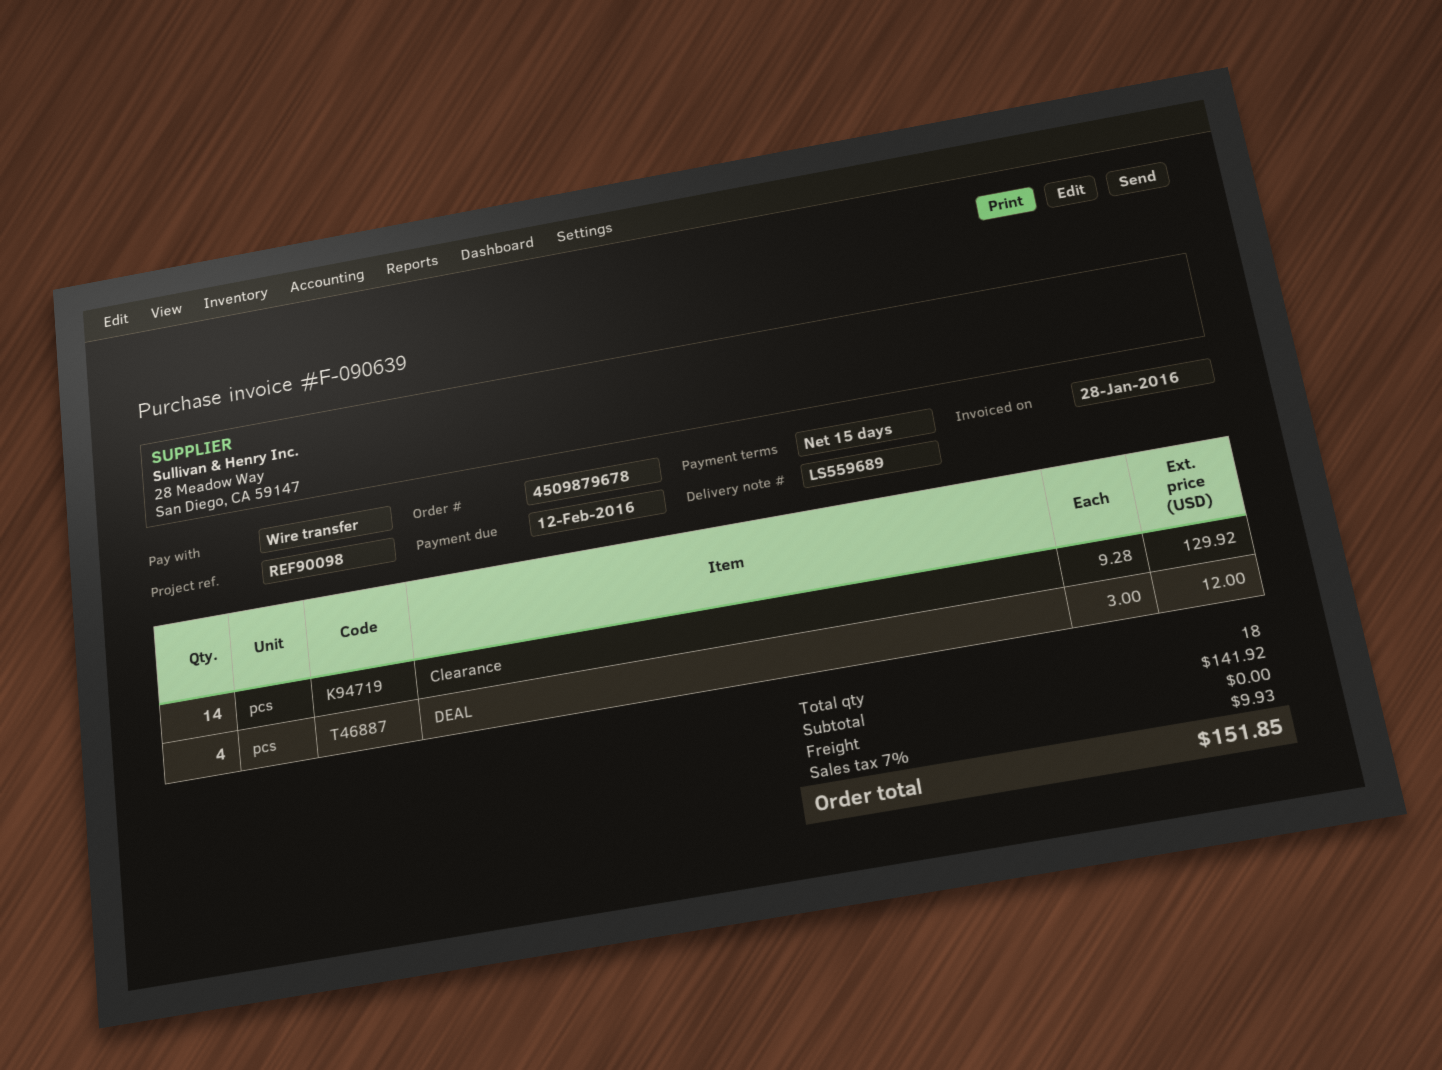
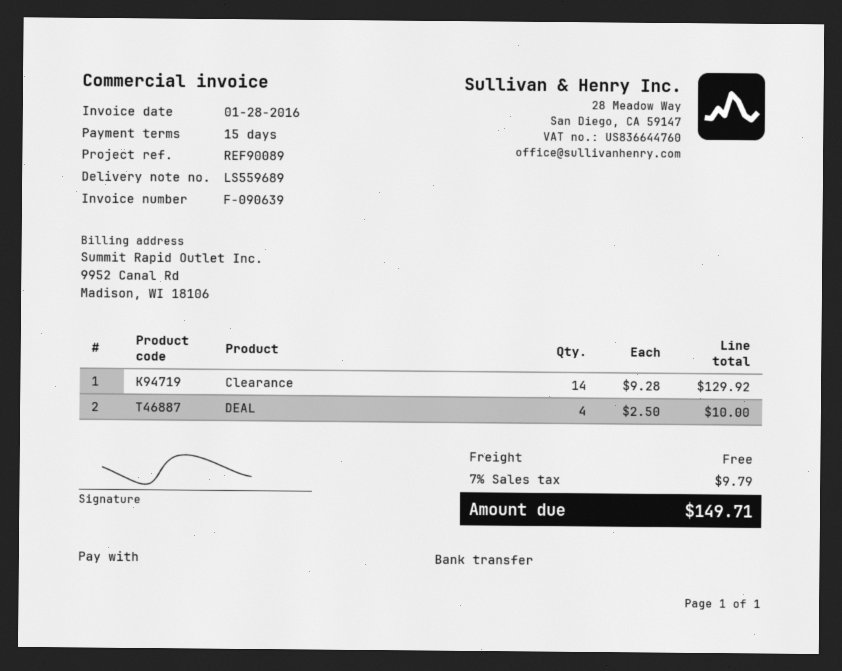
reference: REF90098 -> REF90089
DEAL: 4 x 3.00 = 12.00 -> 4 x 2.50 = 10.00
tax: 7% = 9.93 -> 7% = 9.79
total: 151.85 -> 149.71

